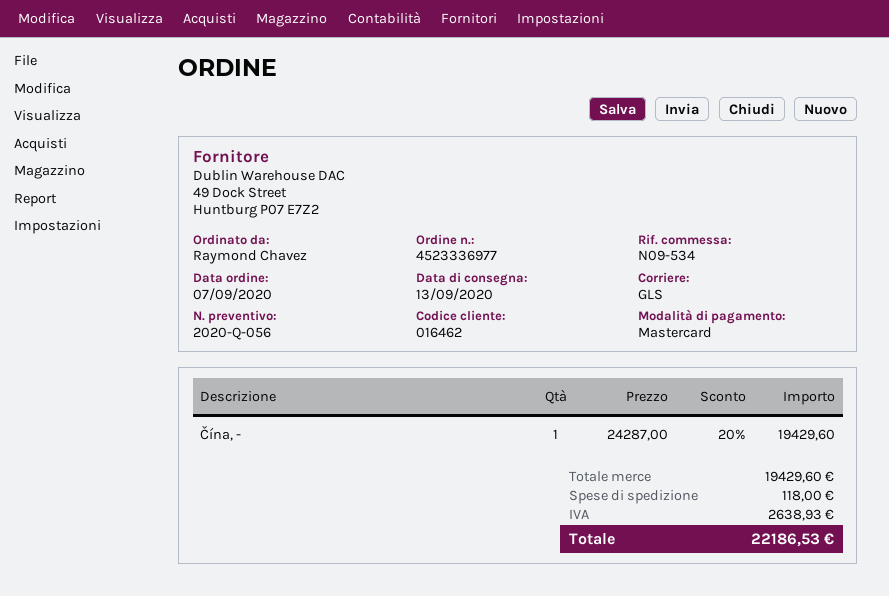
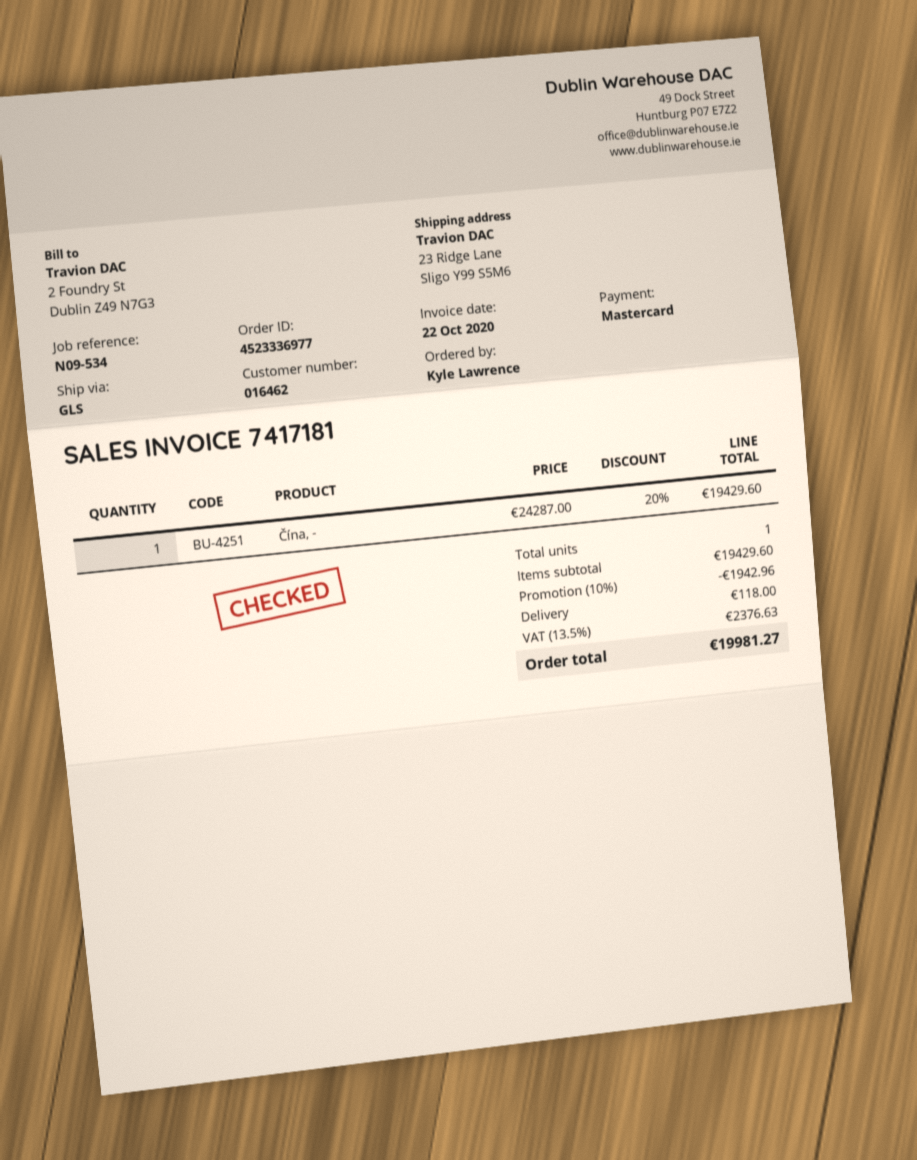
ordered by: Raymond Chavez -> Kyle Lawrence
discount: none -> 10% = 1942.96
tax: 2638.93 -> 2376.63
total: 22186.53 -> 19981.27

